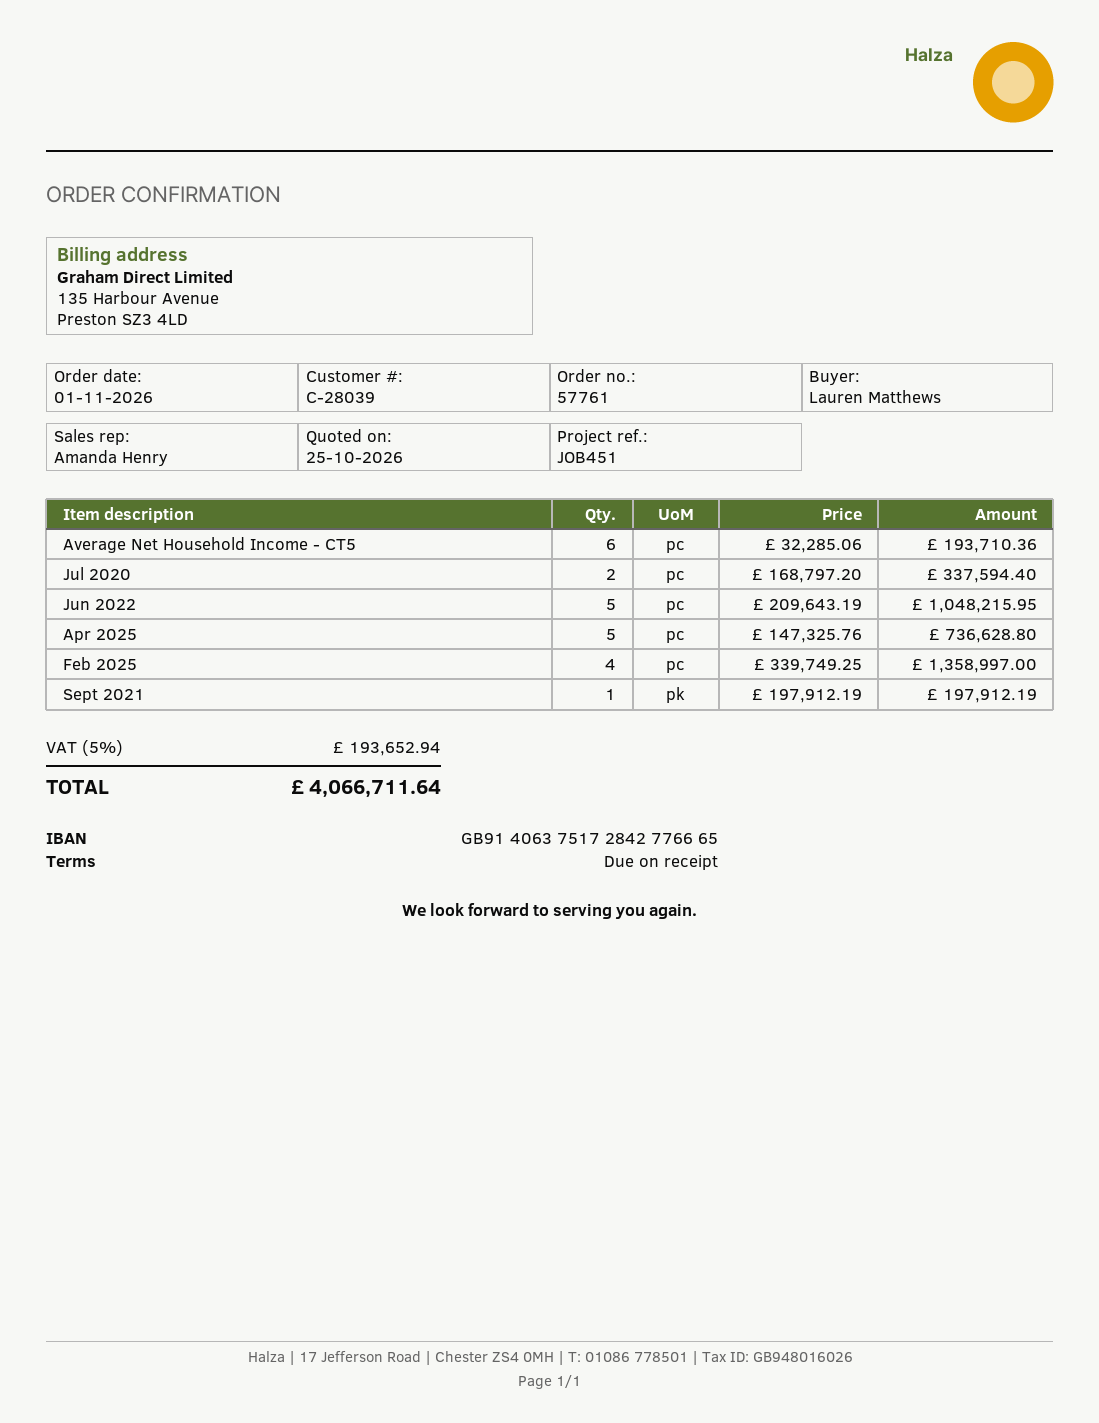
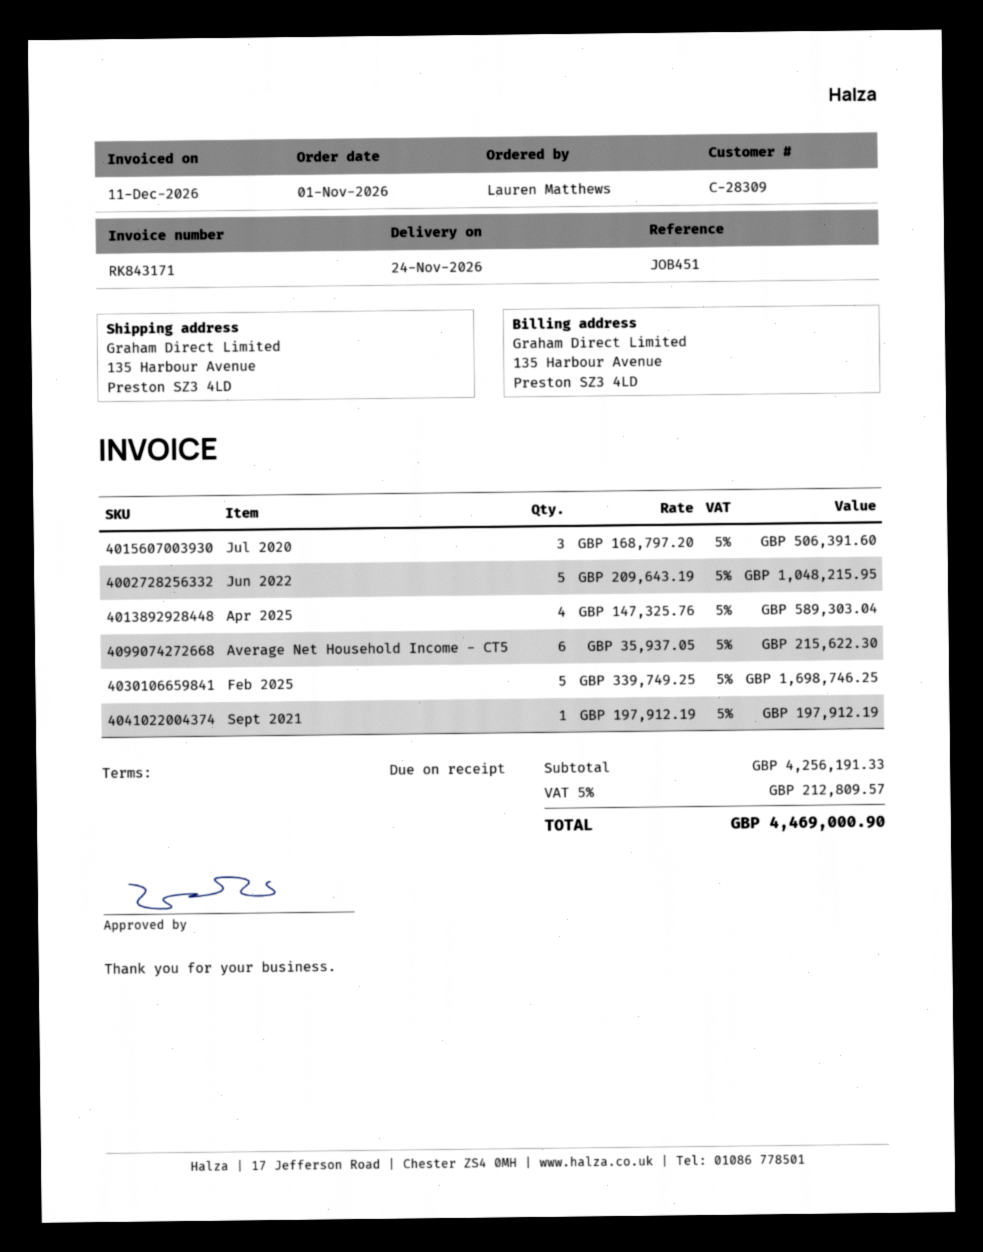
customer number: C-28039 -> C-28309
Average Net Household Income - CT5: 6 x 32285.06 = 193710.36 -> 6 x 35937.05 = 215622.30
Jul 2020: 2 x 168797.20 = 337594.40 -> 3 x 168797.20 = 506391.60
Apr 2025: 5 x 147325.76 = 736628.80 -> 4 x 147325.76 = 589303.04
Feb 2025: 4 x 339749.25 = 1358997.00 -> 5 x 339749.25 = 1698746.25
tax: 5% = 193652.94 -> 5% = 212809.57
total: 4066711.64 -> 4469000.90

